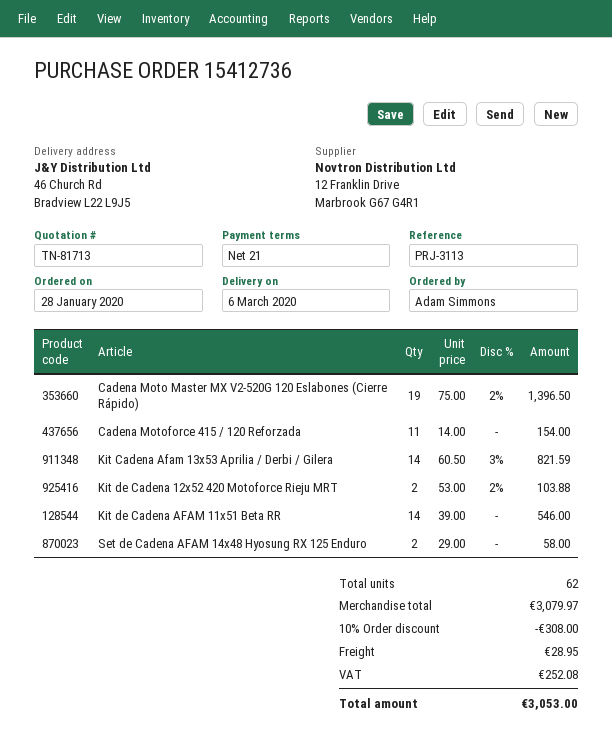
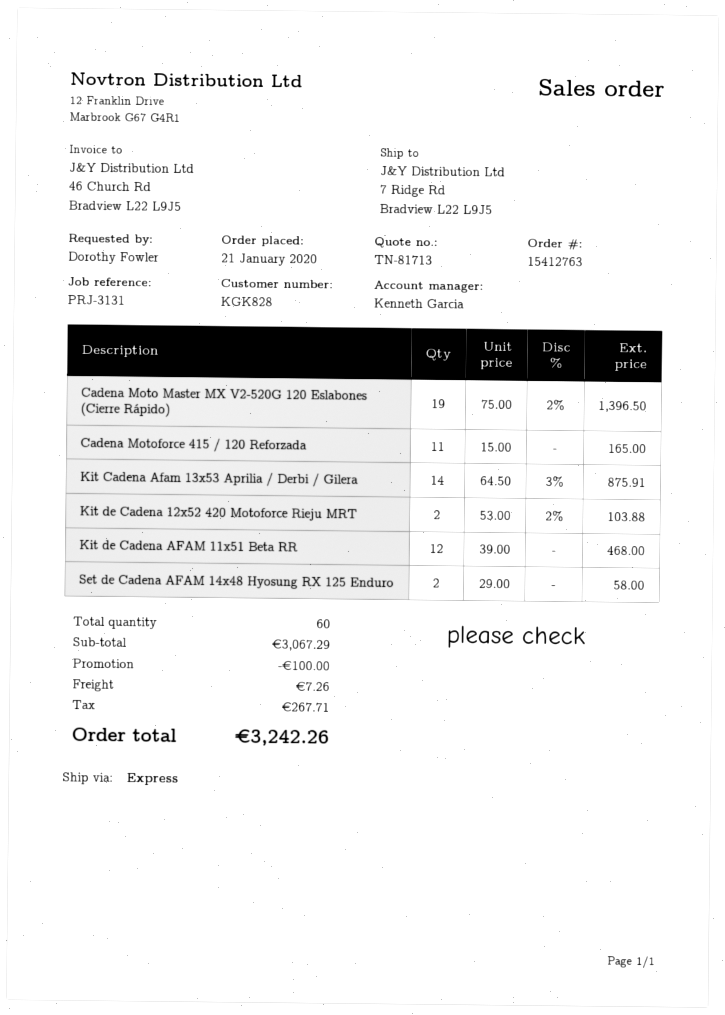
order number: 15412736 -> 15412763
order date: 2020-01-28 -> 2020-01-21
reference: PRJ-3113 -> PRJ-3131
ordered by: Adam Simmons -> Dorothy Fowler
ship to: 46 Church Rd, Bradview L22 L9J5 -> 7 Ridge Rd, Bradview L22 L9J5
Cadena Motoforce 415 / 120 Reforzada: 11 x 14.00 = 154.00 -> 11 x 15.00 = 165.00
Kit Cadena Afam 13x53 Aprilia / Derbi / Gilera: 14 x 60.50 - 3% = 821.59 -> 14 x 64.50 - 3% = 875.91
Kit de Cadena AFAM 11x51 Beta RR: 14 x 39.00 = 546.00 -> 12 x 39.00 = 468.00
total quantity: 62 -> 60
subtotal: 3079.97 -> 3067.29
discount: 308.00 -> 100.00
shipping: 28.95 -> 7.26
tax: 252.08 -> 267.71
total: 3053.00 -> 3242.26

